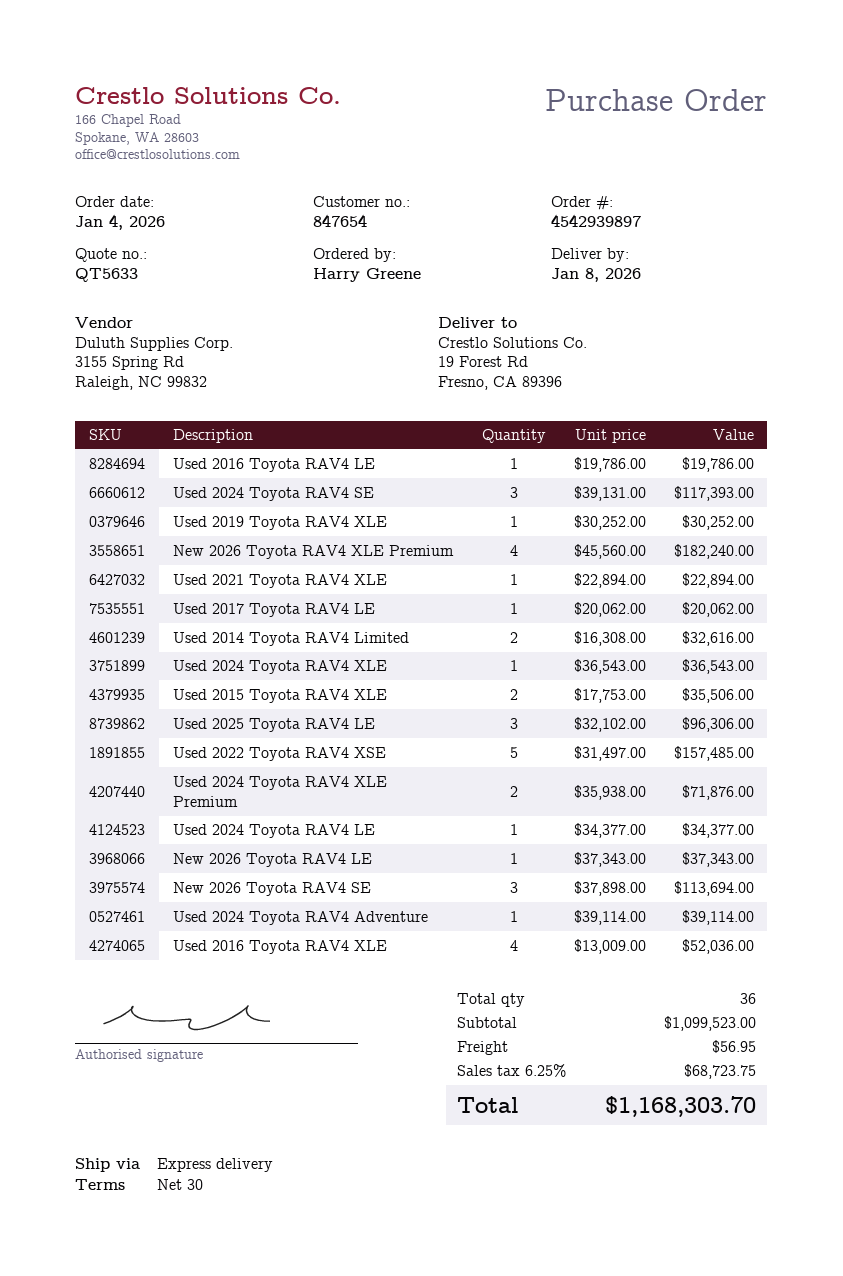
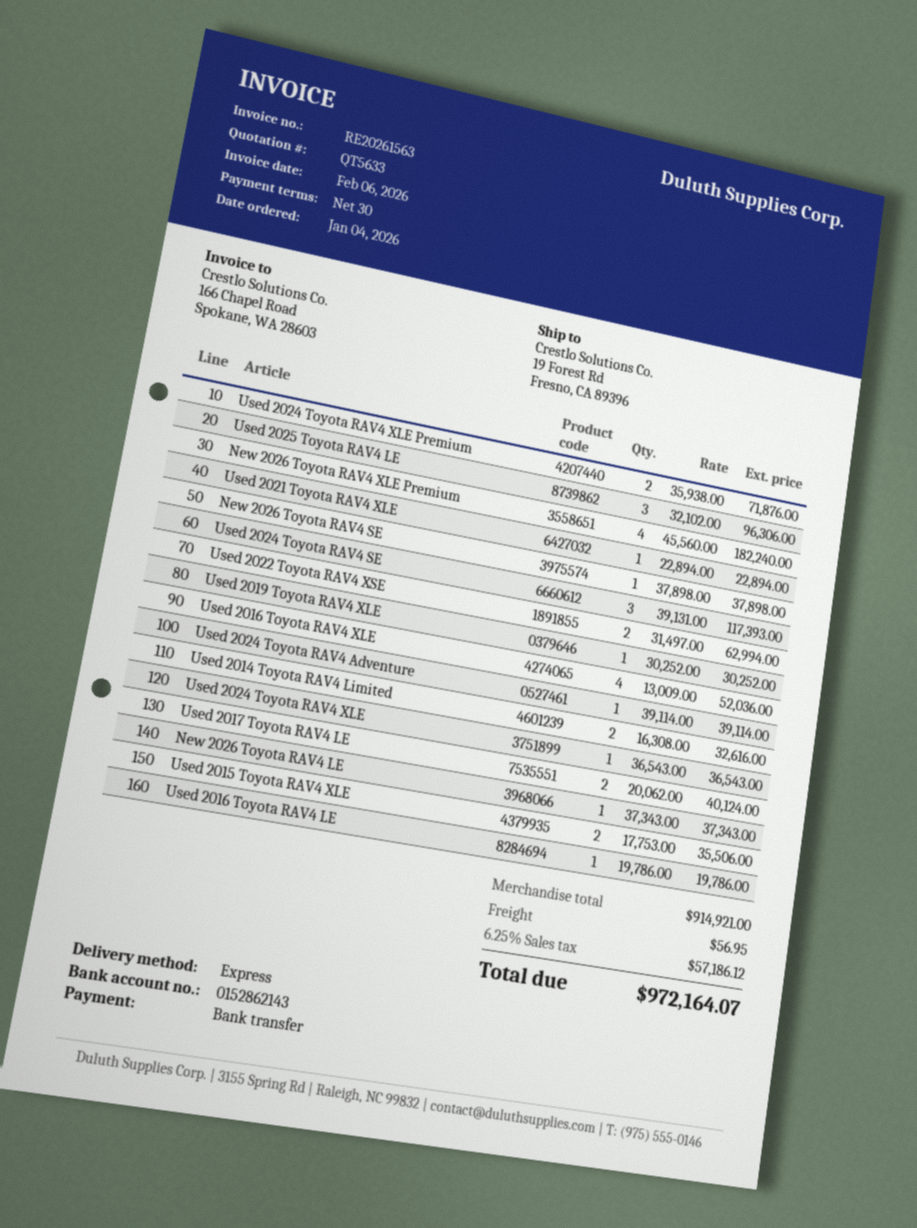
Used 2017 Toyota RAV4 LE: 1 x 20062.00 = 20062.00 -> 2 x 20062.00 = 40124.00
Used 2022 Toyota RAV4 XSE: 5 x 31497.00 = 157485.00 -> 2 x 31497.00 = 62994.00
Used 2024 Toyota RAV4 LE: 1 x 34377.00 = 34377.00 -> none
New 2026 Toyota RAV4 SE: 3 x 37898.00 = 113694.00 -> 1 x 37898.00 = 37898.00
subtotal: 1099523.00 -> 914921.00
tax: 6.25% = 68723.75 -> 6.25% = 57186.12
total: 1168303.70 -> 972164.07

